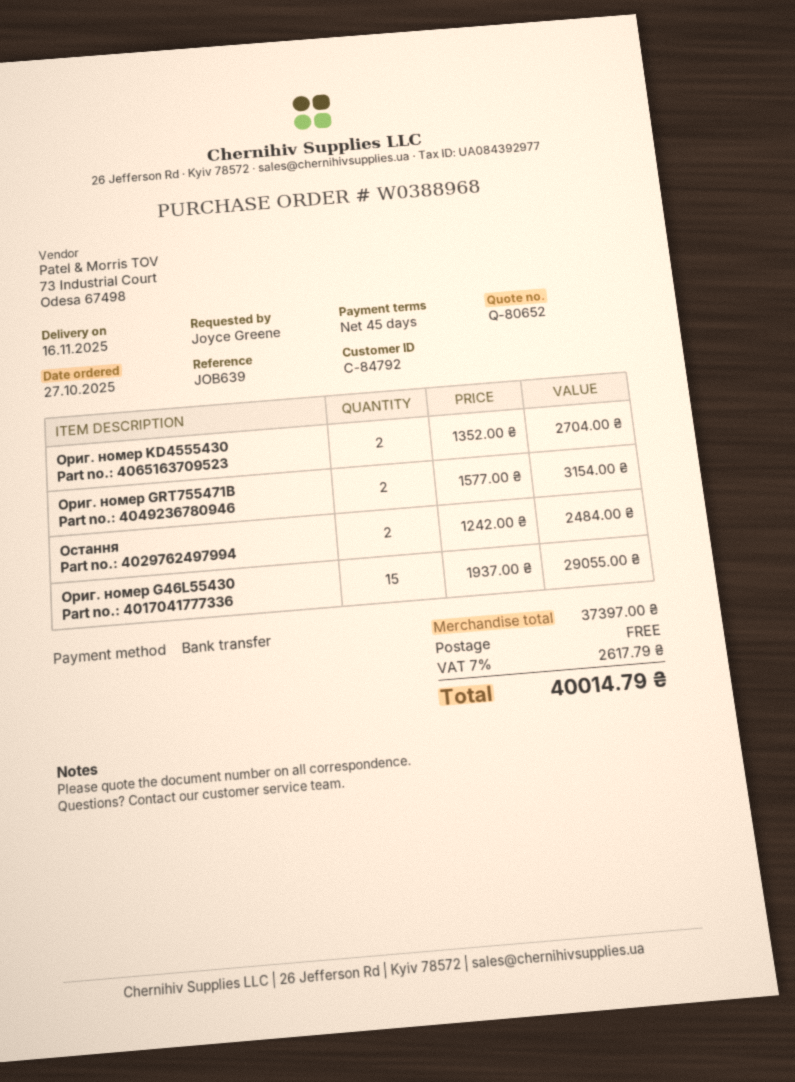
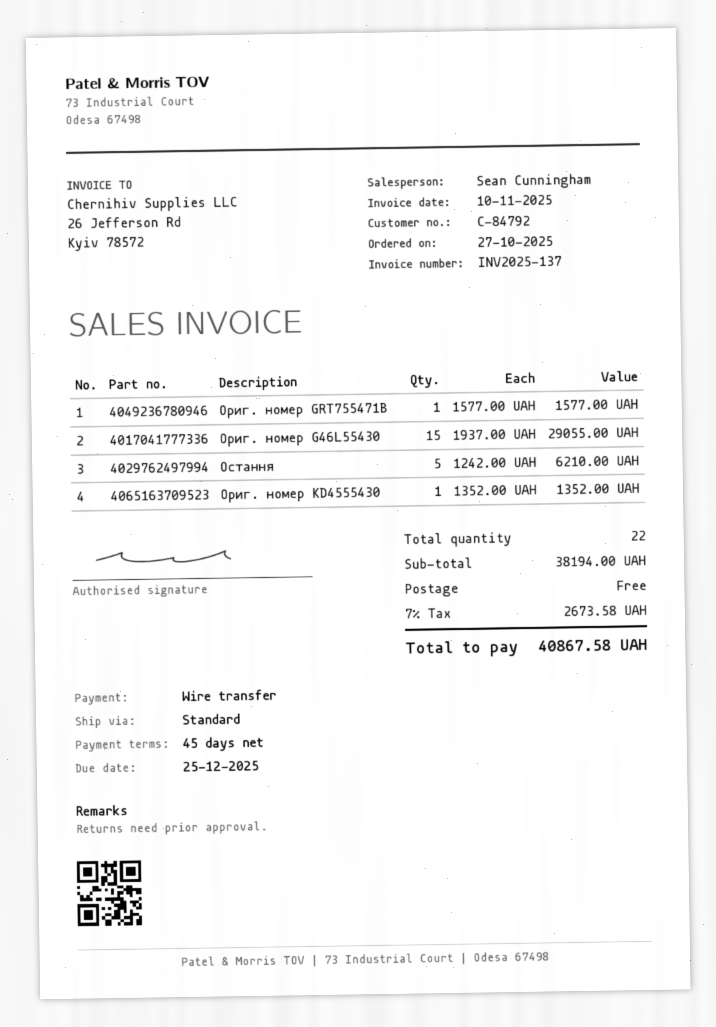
Ориг. номер KD4555430: 2 x 1352.00 = 2704.00 -> 1 x 1352.00 = 1352.00
Ориг. номер GRT755471B: 2 x 1577.00 = 3154.00 -> 1 x 1577.00 = 1577.00
Остання: 2 x 1242.00 = 2484.00 -> 5 x 1242.00 = 6210.00
subtotal: 37397.00 -> 38194.00
tax: 7% = 2617.79 -> 7% = 2673.58
total: 40014.79 -> 40867.58

